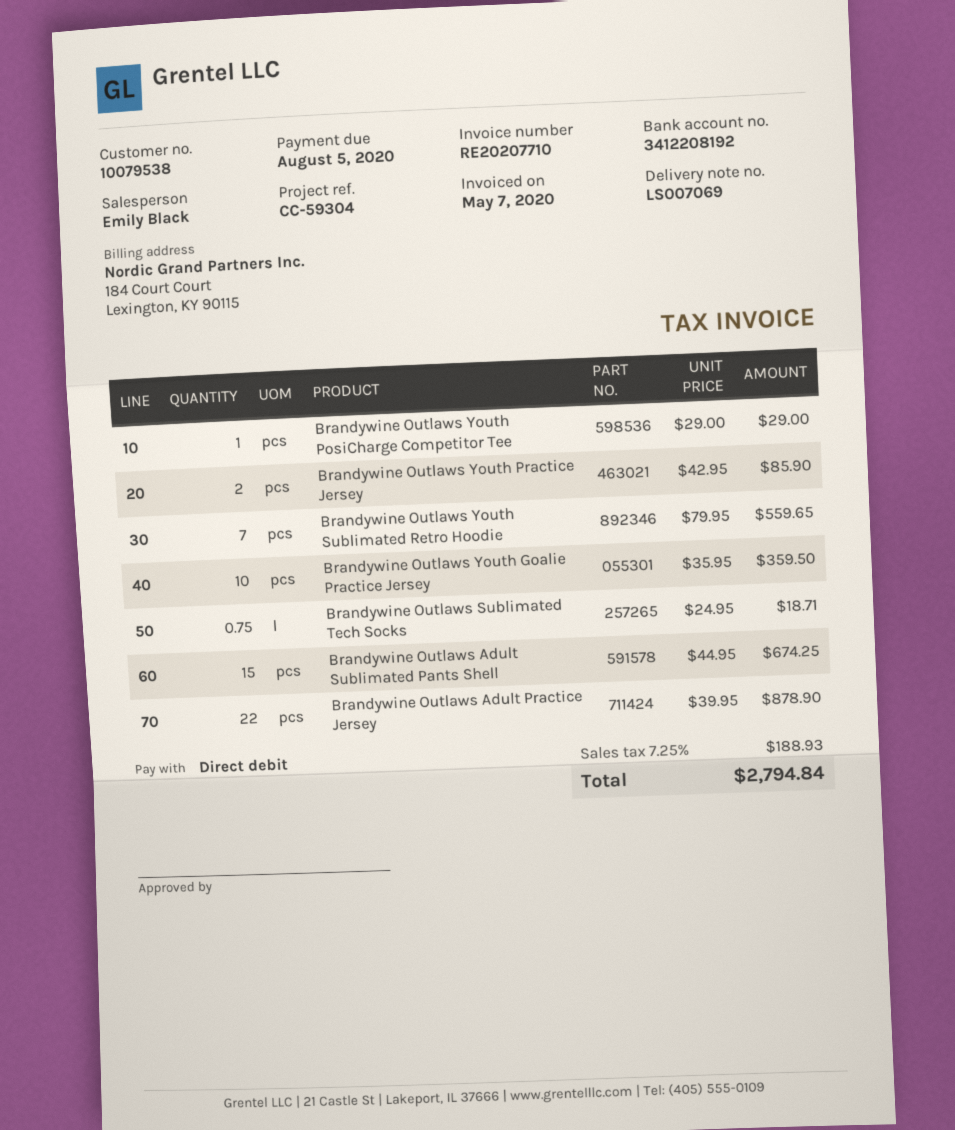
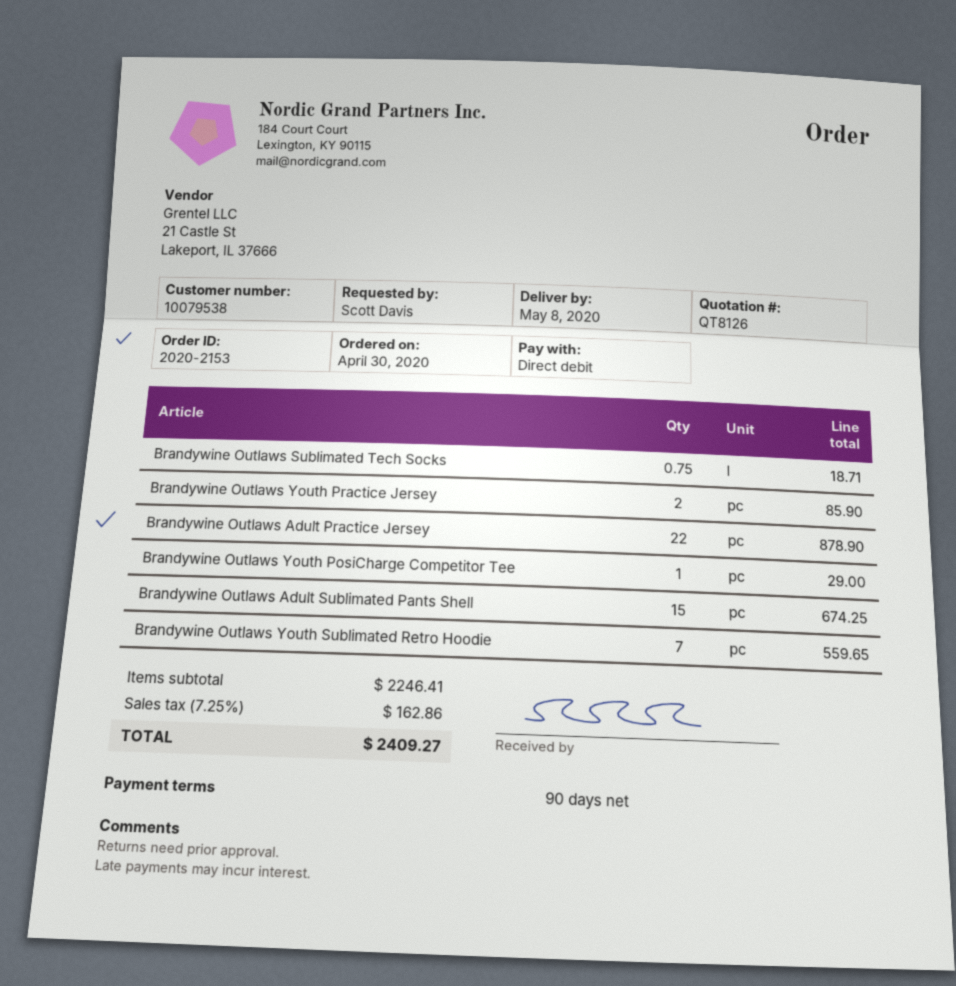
Brandywine Outlaws Youth Goalie Practice Jersey: 10 for 359.50 -> none
tax: 7.25% = 188.93 -> 7.25% = 162.86
total: 2794.84 -> 2409.27

